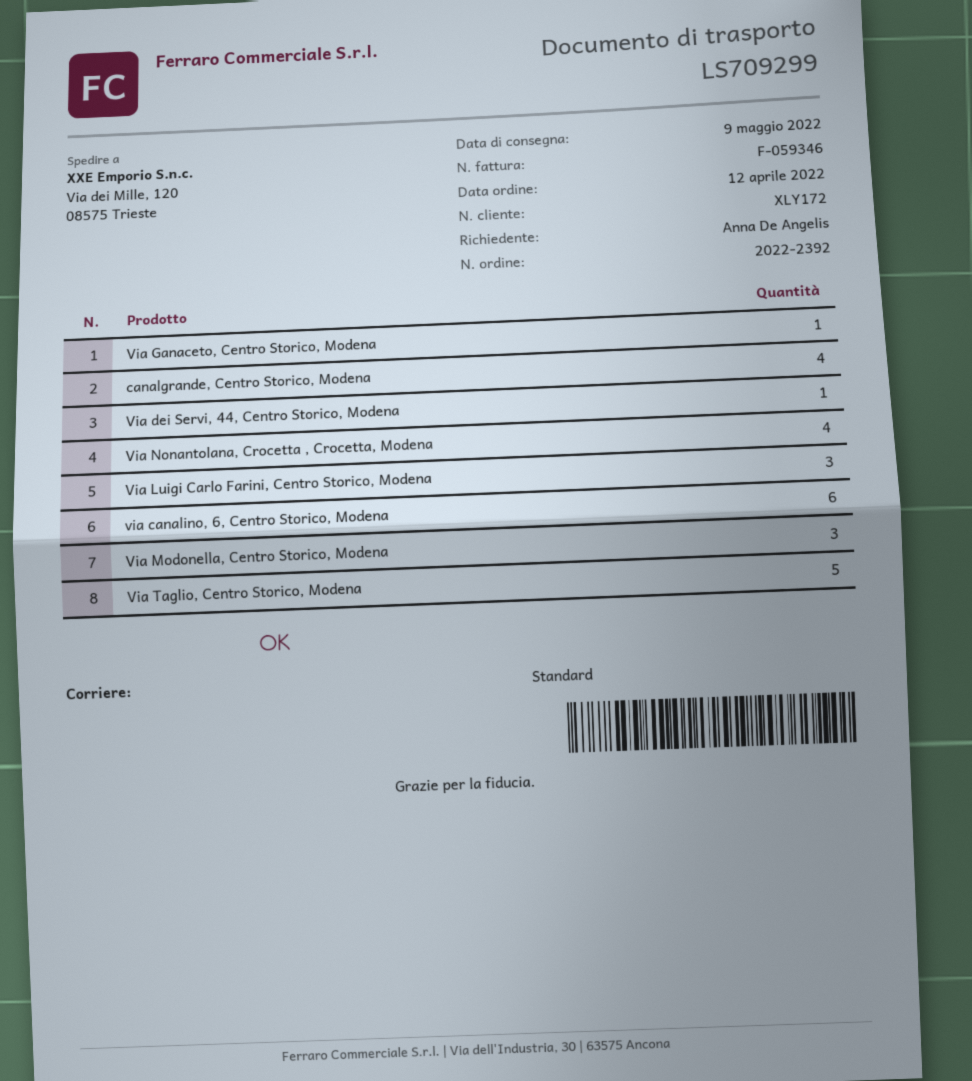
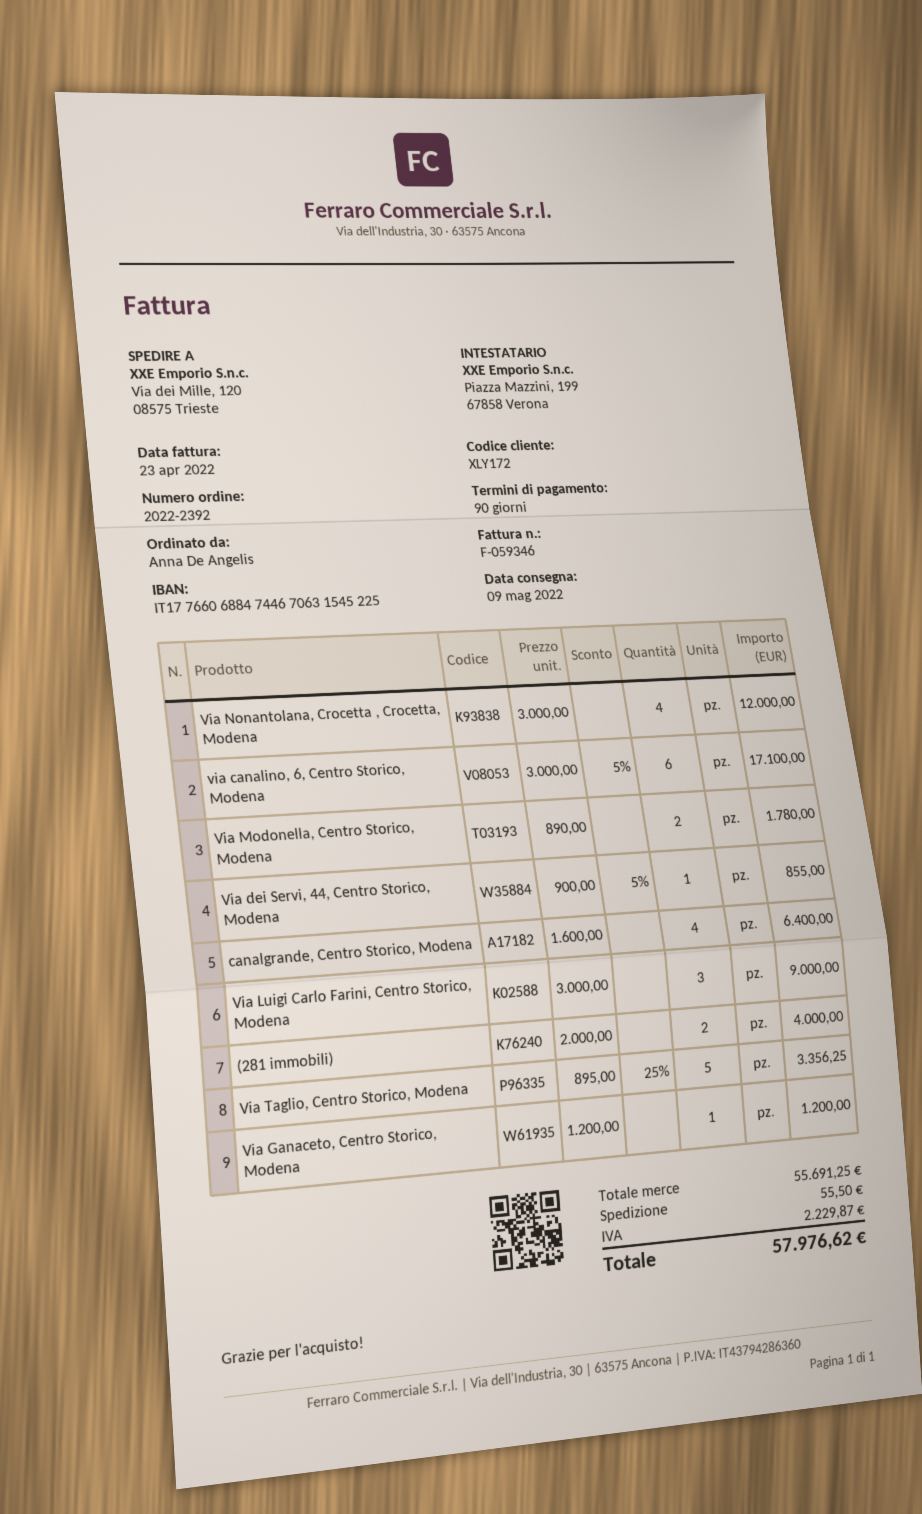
Via Modonella, Centro Storico, Modena: 3 -> 2
(281 immobili): none -> 2

